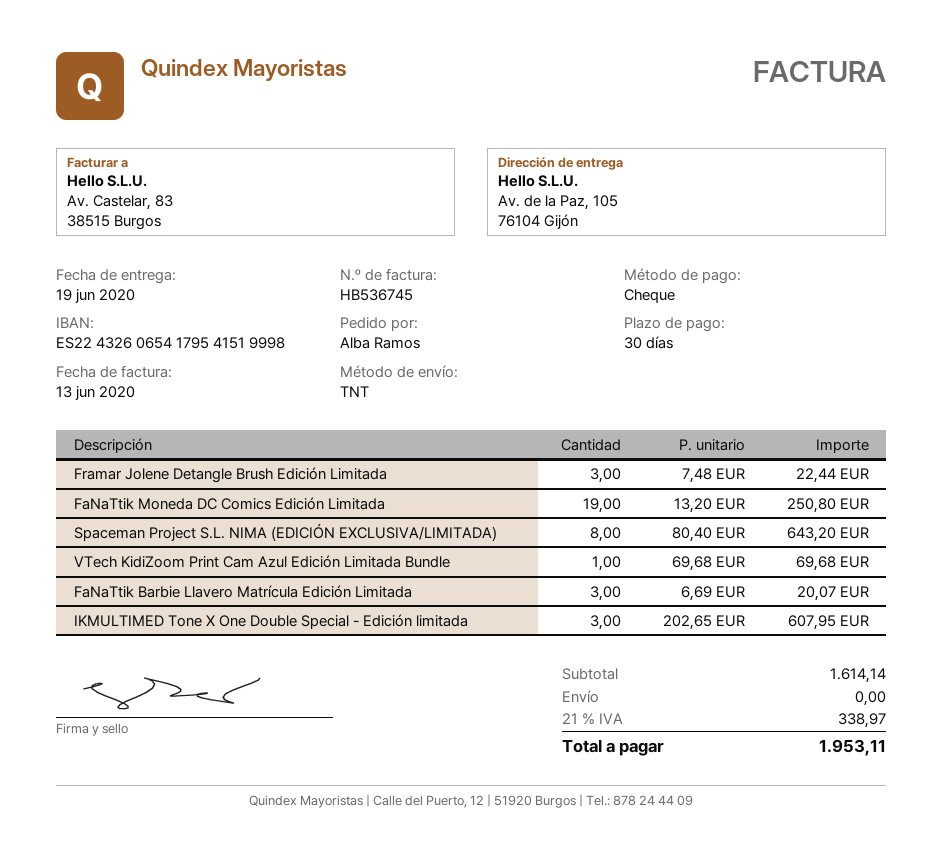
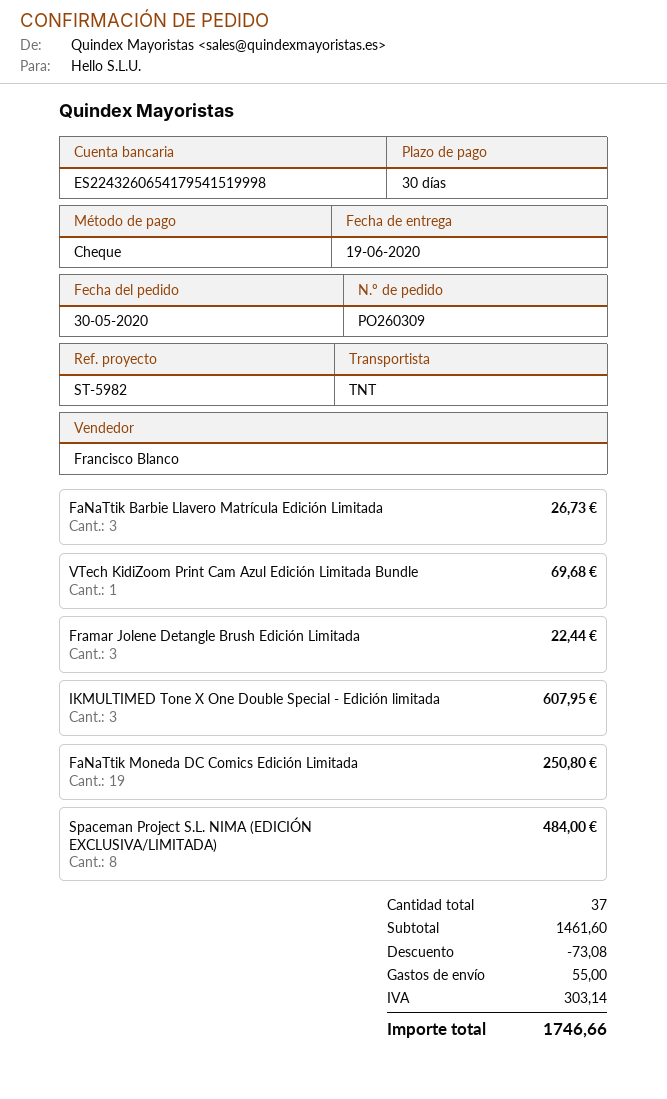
Spaceman Project S.L. NIMA (EDICIÓN EXCLUSIVA/LIMITADA): 8 for 643.20 -> 8 for 484.00
FaNaTtik Barbie Llavero Matrícula Edición Limitada: 3 for 20.07 -> 3 for 26.73
subtotal: 1614.14 -> 1461.60
discount: none -> 73.08
shipping: 0.00 -> 55.00
tax: 338.97 -> 303.14
total: 1953.11 -> 1746.66

